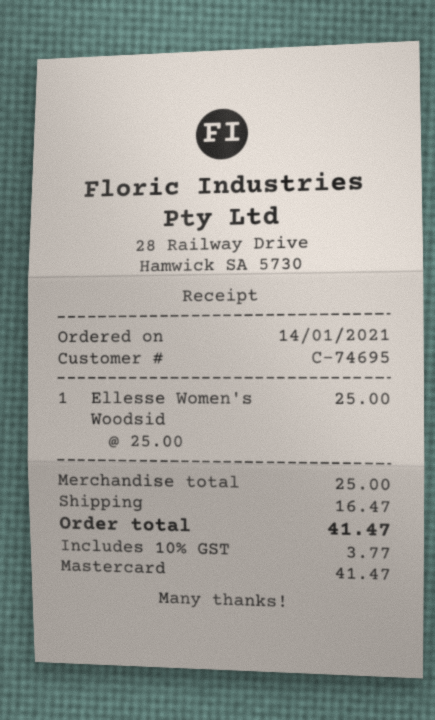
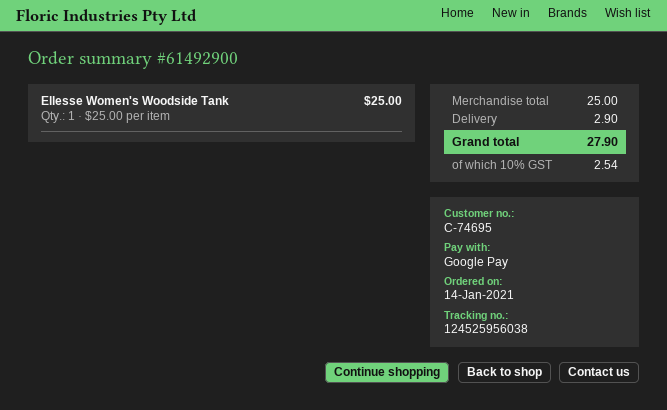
payment method: Mastercard -> Google Pay
shipping: 16.47 -> 2.90
tax: 10% = 3.77 -> 10% = 2.54
total: 41.47 -> 27.90

